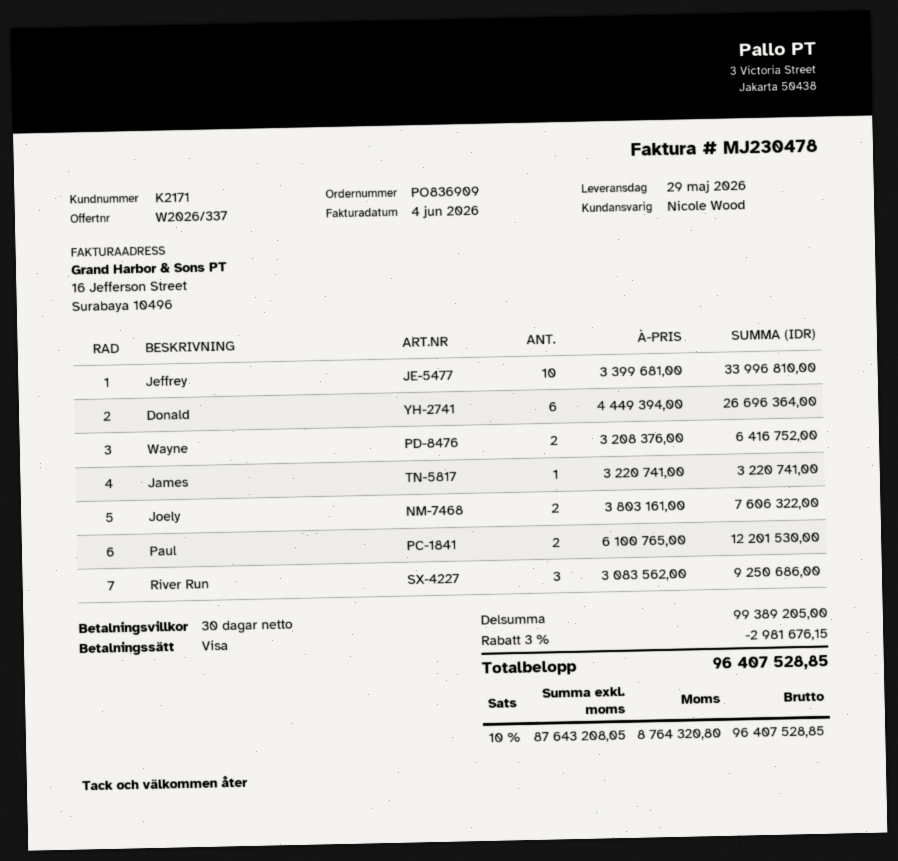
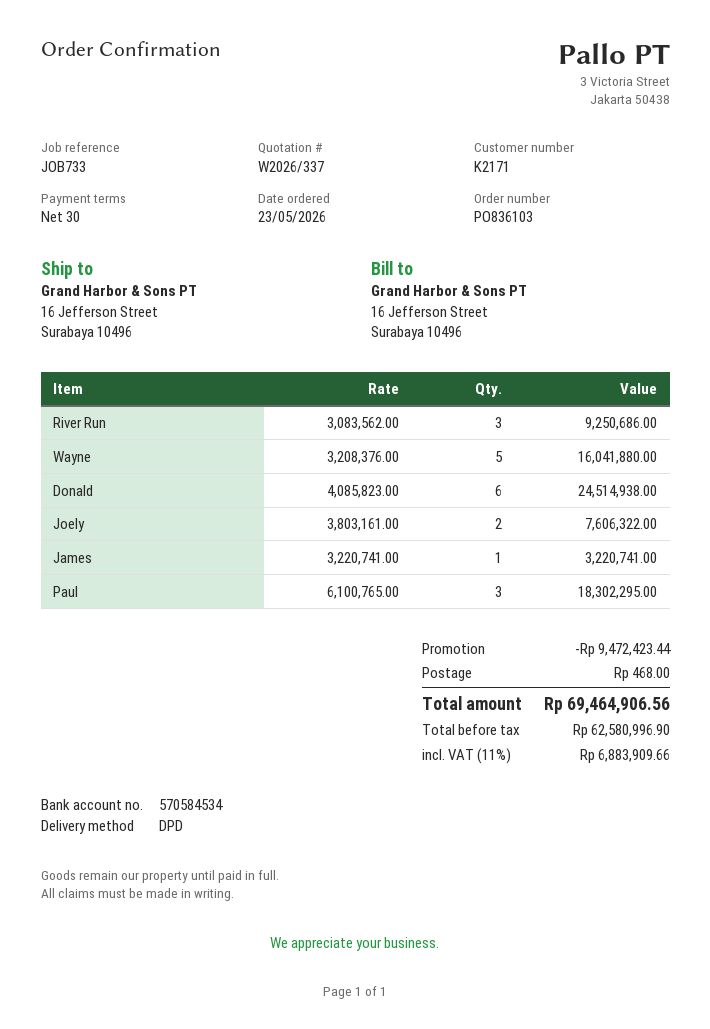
order number: PO836909 -> PO836103
Jeffrey: 10 x 3399681.00 = 33996810.00 -> none
Donald: 6 x 4449394.00 = 26696364.00 -> 6 x 4085823.00 = 24514938.00
Wayne: 2 x 3208376.00 = 6416752.00 -> 5 x 3208376.00 = 16041880.00
Paul: 2 x 6100765.00 = 12201530.00 -> 3 x 6100765.00 = 18302295.00
discount: 2981676.15 -> 9472423.44
shipping: none -> 468.00
net: 87643208.05 -> 62580996.90
tax: 10% = 8764320.80 -> 11% = 6883909.66
total: 96407528.85 -> 69464906.56

